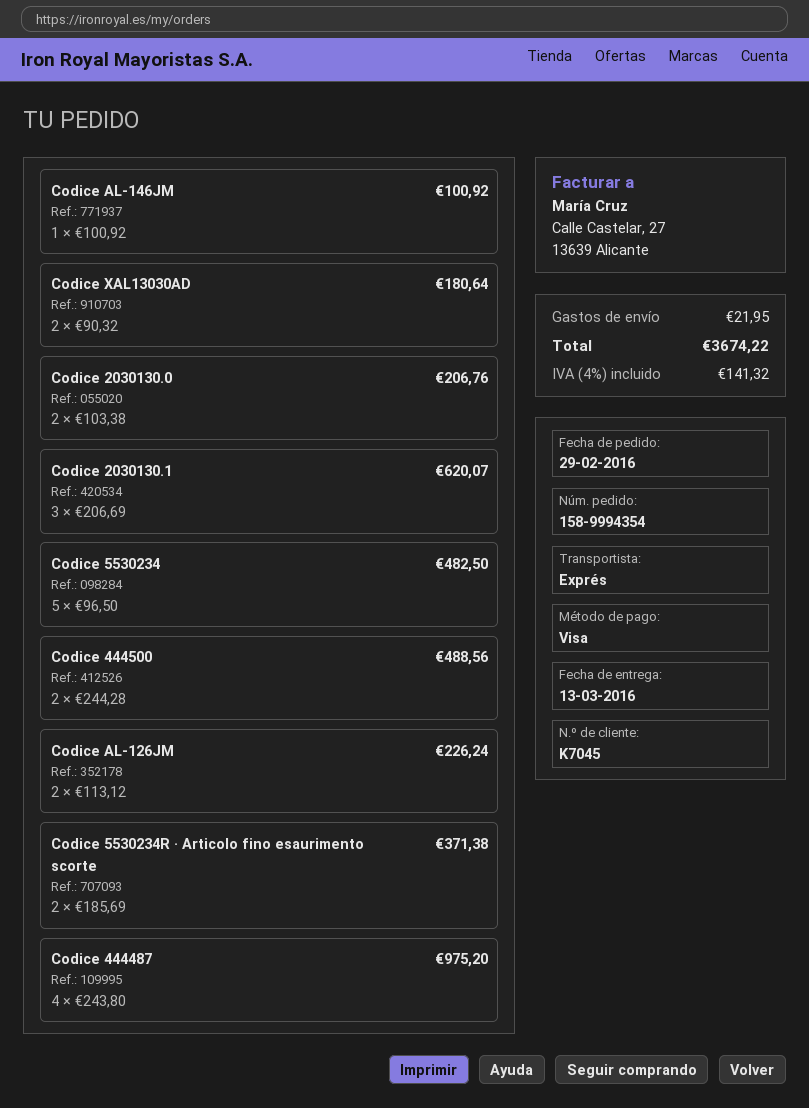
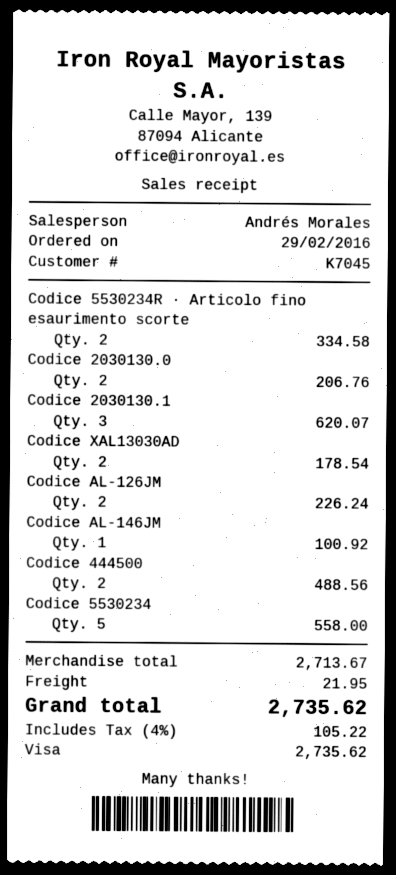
Codice XAL13030AD: 2 for 180.64 -> 2 for 178.54
Codice 5530234: 5 for 482.50 -> 5 for 558.00
Codice 5530234R · Articolo fino esaurimento scorte: 2 for 371.38 -> 2 for 334.58
Codice 444487: 4 for 975.20 -> none
tax: 4% = 141.32 -> 4% = 105.22
total: 3674.22 -> 2735.62

